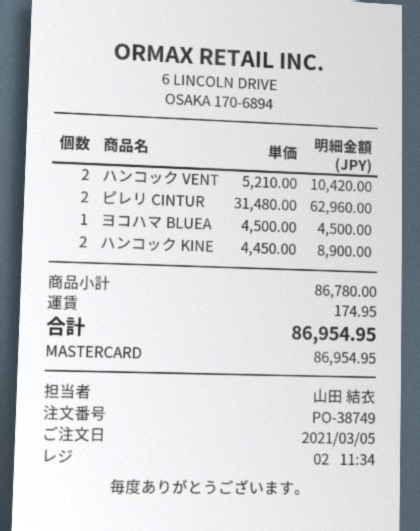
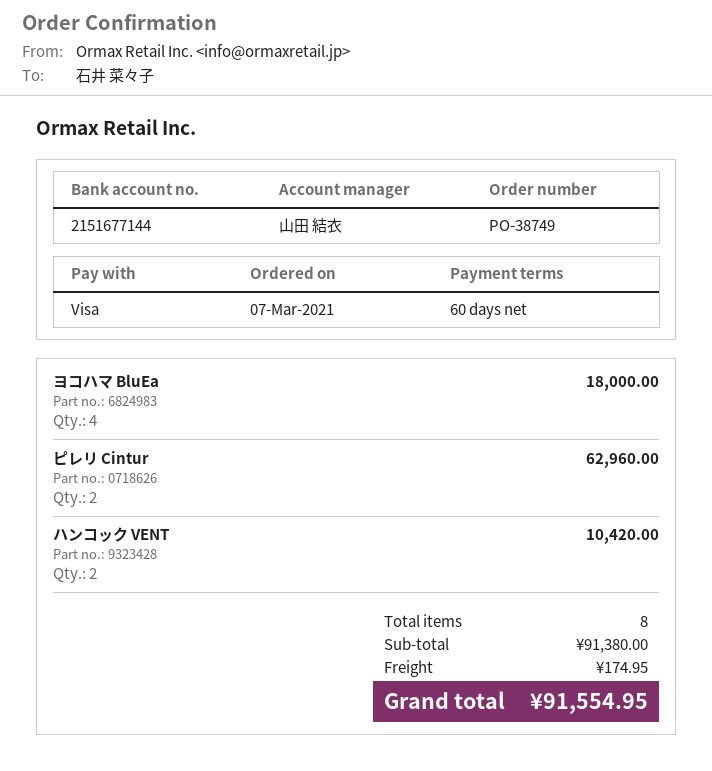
order date: 2021-03-05 -> 2021-03-07
payment method: Mastercard -> Visa
ヨコハマ BLUEA: 1 for 4500.00 -> 4 for 18000.00
ハンコック KINE: 2 for 8900.00 -> none
subtotal: 86780.00 -> 91380.00
total: 86954.95 -> 91554.95

